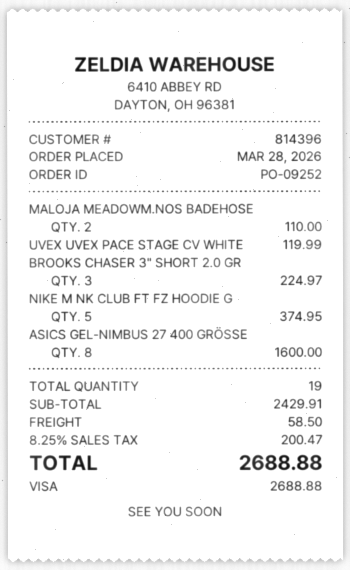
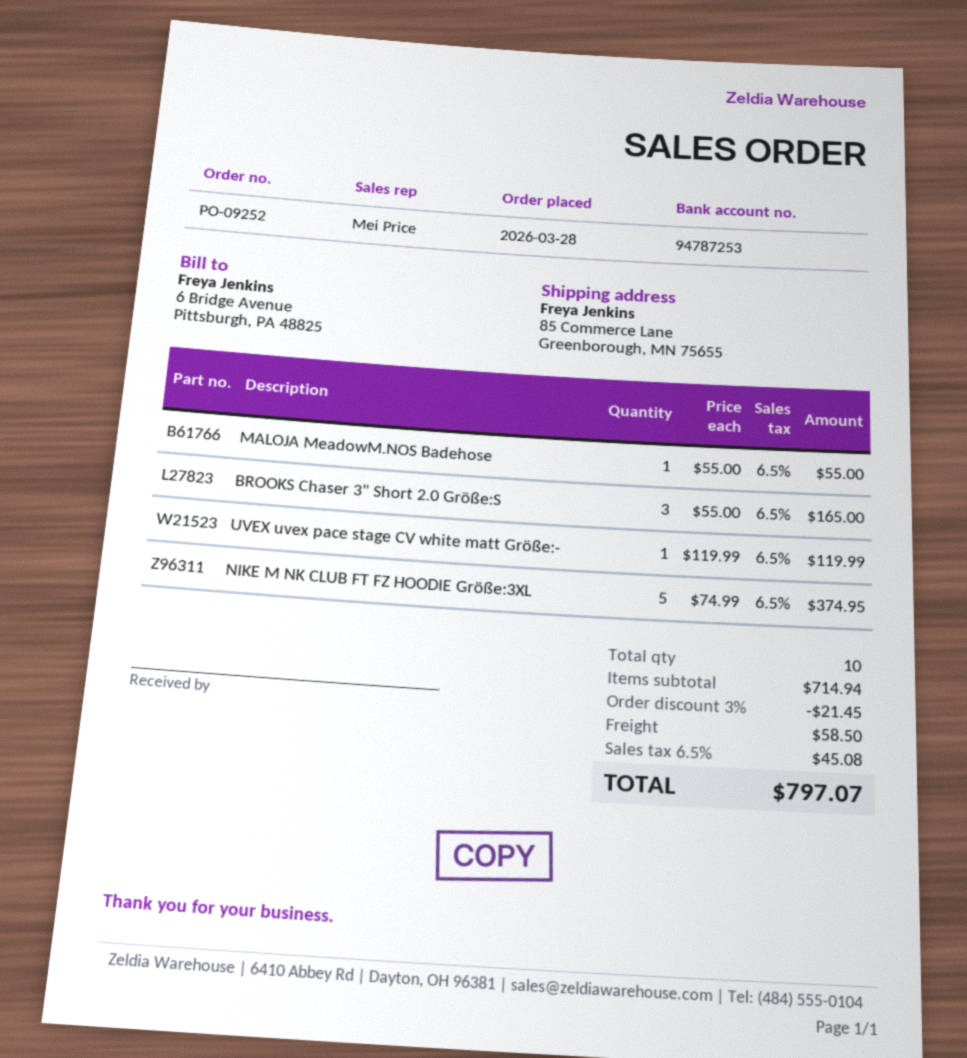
MALOJA MEADOWM.NOS BADEHOSE: 2 for 110.00 -> 1 for 55.00
BROOKS CHASER 3" SHORT 2.0 GR: 3 for 224.97 -> 3 for 165.00
ASICS GEL-NIMBUS 27 400 GRÖSSE: 8 for 1600.00 -> none
total quantity: 19 -> 10
subtotal: 2429.91 -> 714.94
discount: none -> 3% = 21.45
tax: 8.25% = 200.47 -> 6.5% = 45.08
total: 2688.88 -> 797.07

